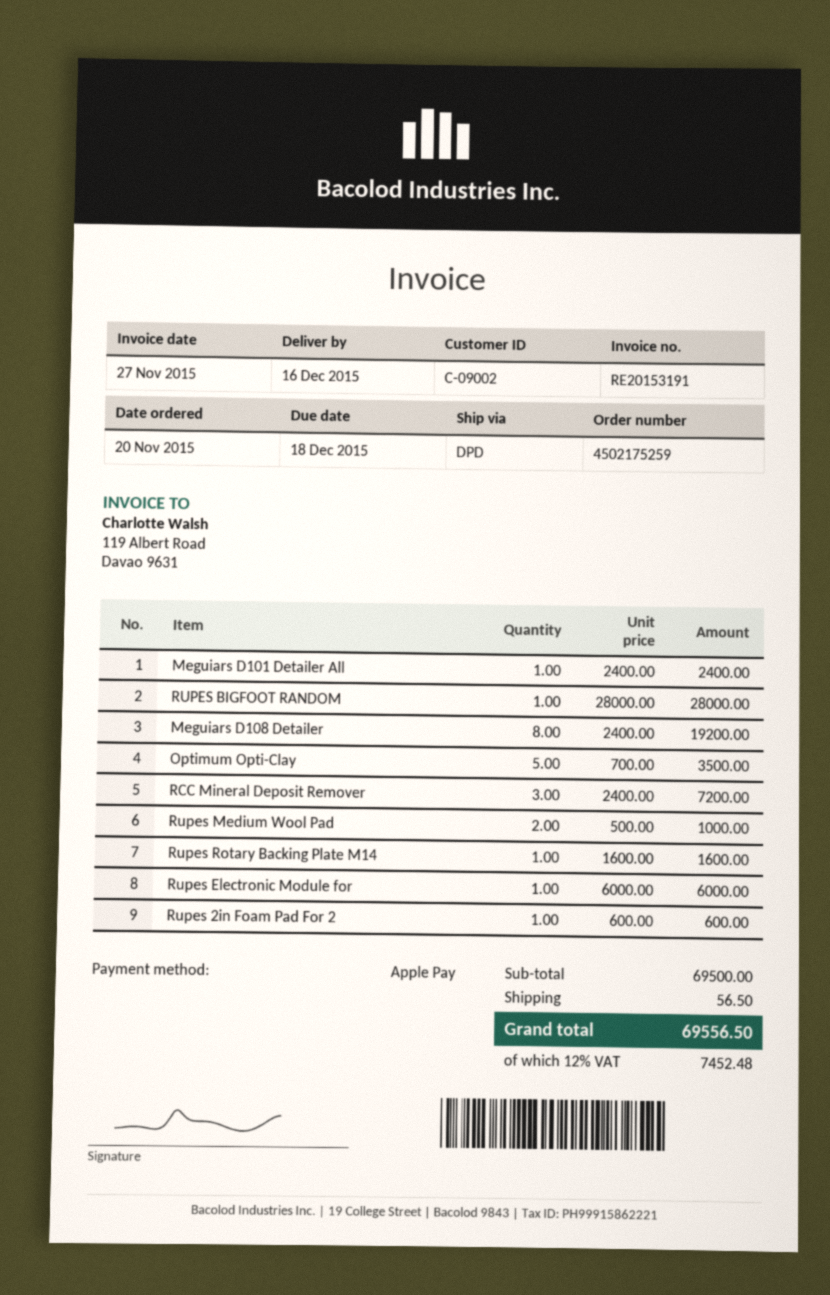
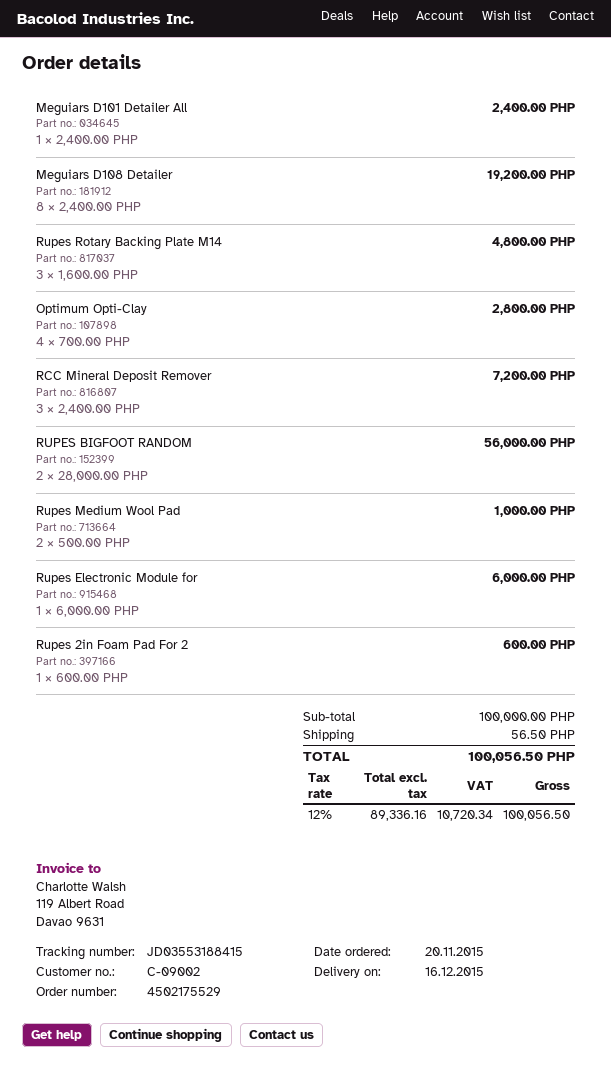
order number: 4502175259 -> 4502175529
RUPES BIGFOOT RANDOM: 1 x 28000.00 = 28000.00 -> 2 x 28000.00 = 56000.00
Optimum Opti-Clay: 5 x 700.00 = 3500.00 -> 4 x 700.00 = 2800.00
Rupes Rotary Backing Plate M14: 1 x 1600.00 = 1600.00 -> 3 x 1600.00 = 4800.00
subtotal: 69500.00 -> 100000.00
tax: 12% = 7452.48 -> 12% = 10720.34
total: 69556.50 -> 100056.50

